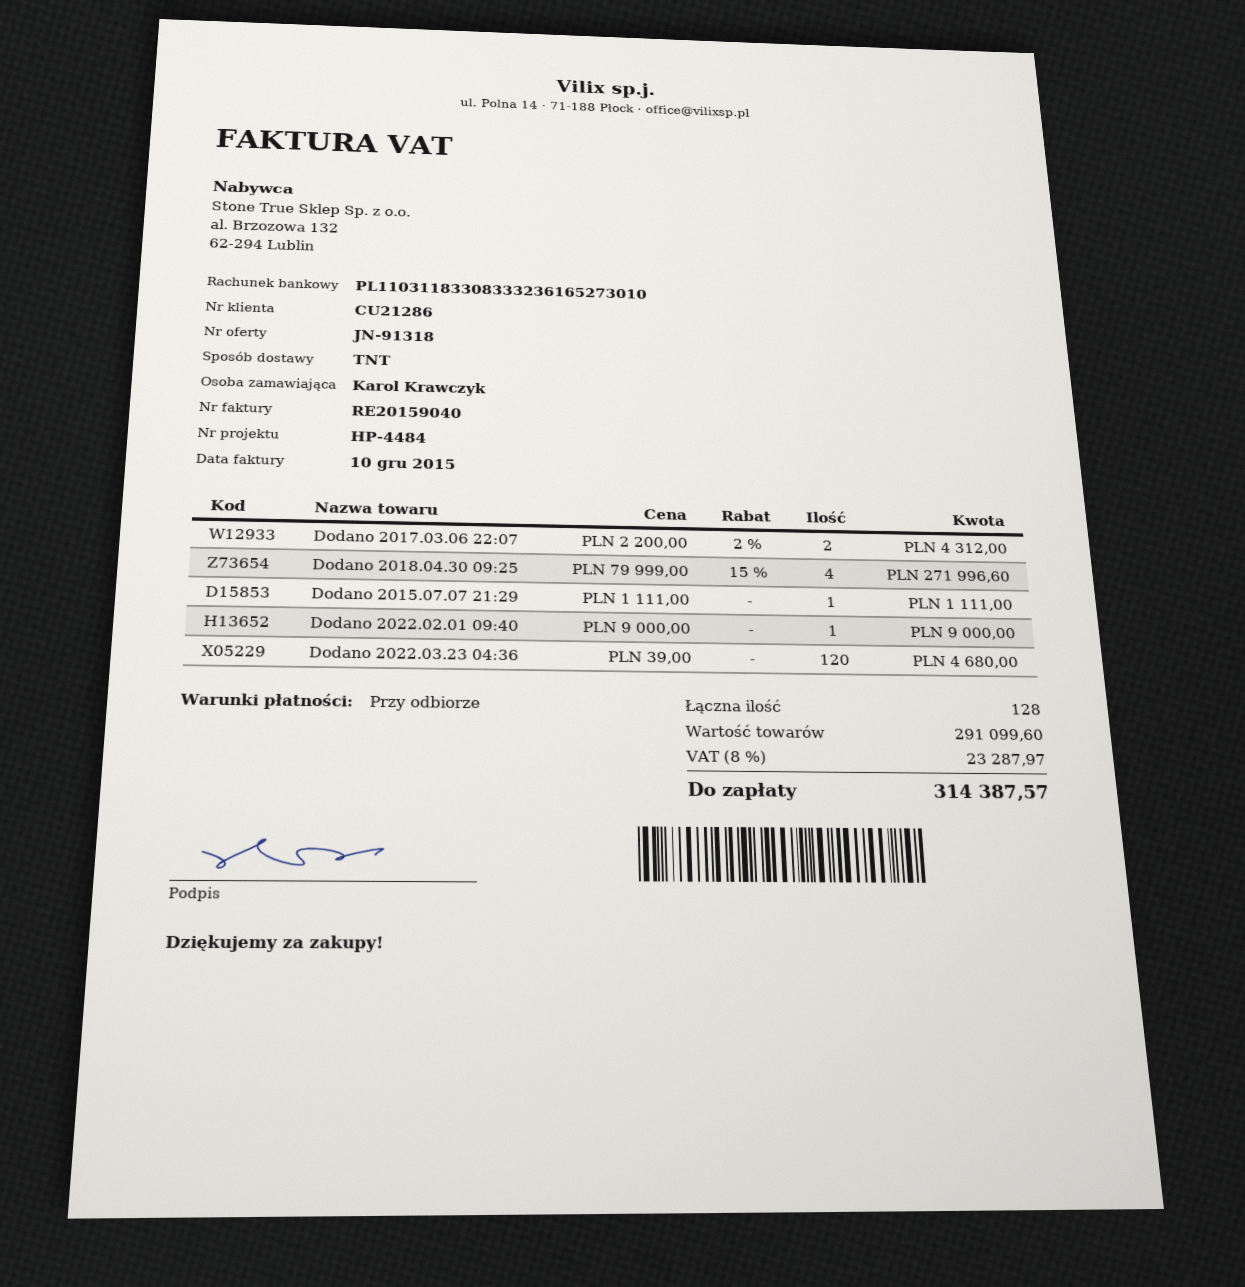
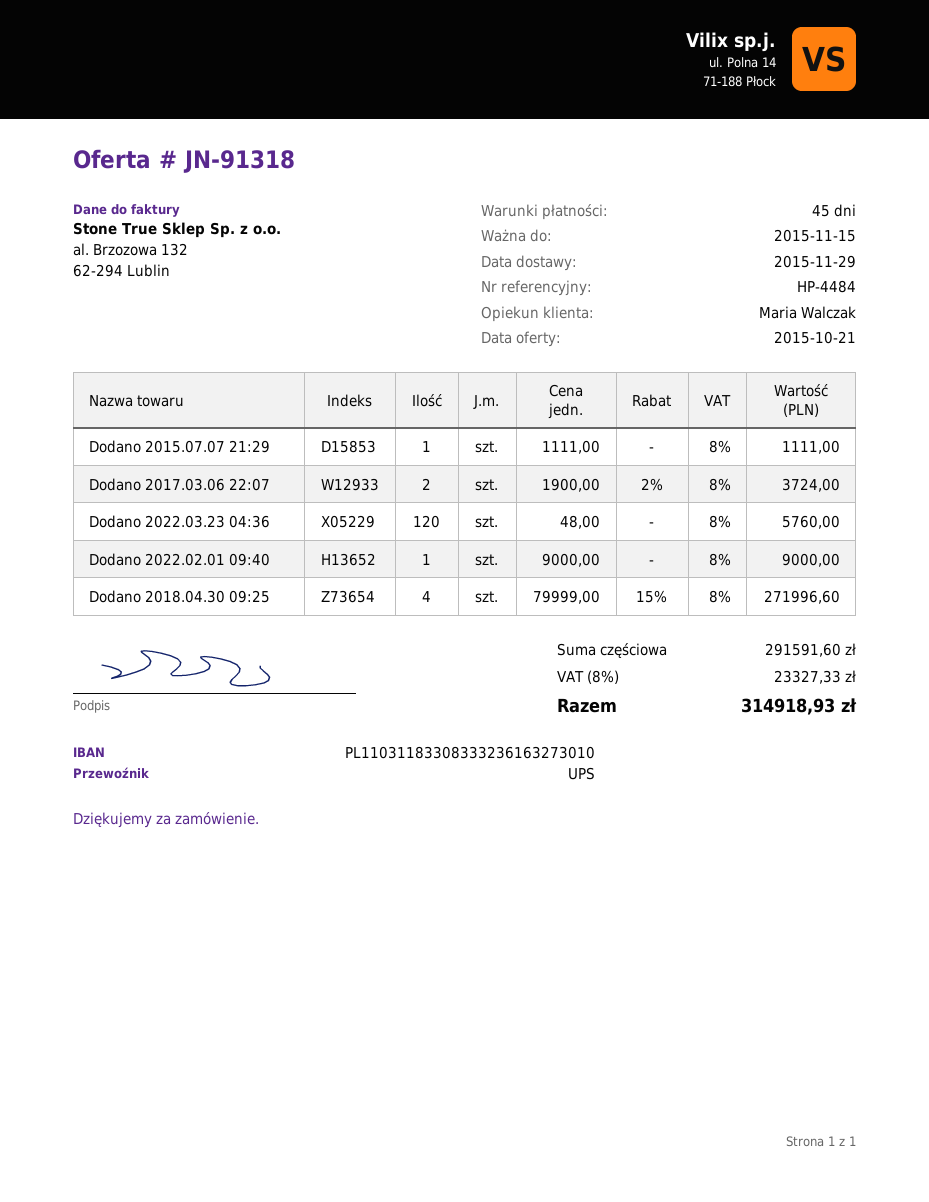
payment terms: on receipt -> 45 days
bank account: PL11031183308333236165273010 -> PL11031183308333236163273010
shipping method: TNT -> UPS
Dodano 2017.03.06 22:07: 2 x 2200.00 - 2% = 4312.00 -> 2 x 1900.00 - 2% = 3724.00
Dodano 2022.03.23 04:36: 120 x 39.00 = 4680.00 -> 120 x 48.00 = 5760.00
subtotal: 291099.60 -> 291591.60
tax: 8% = 23287.97 -> 8% = 23327.33
total: 314387.57 -> 314918.93

